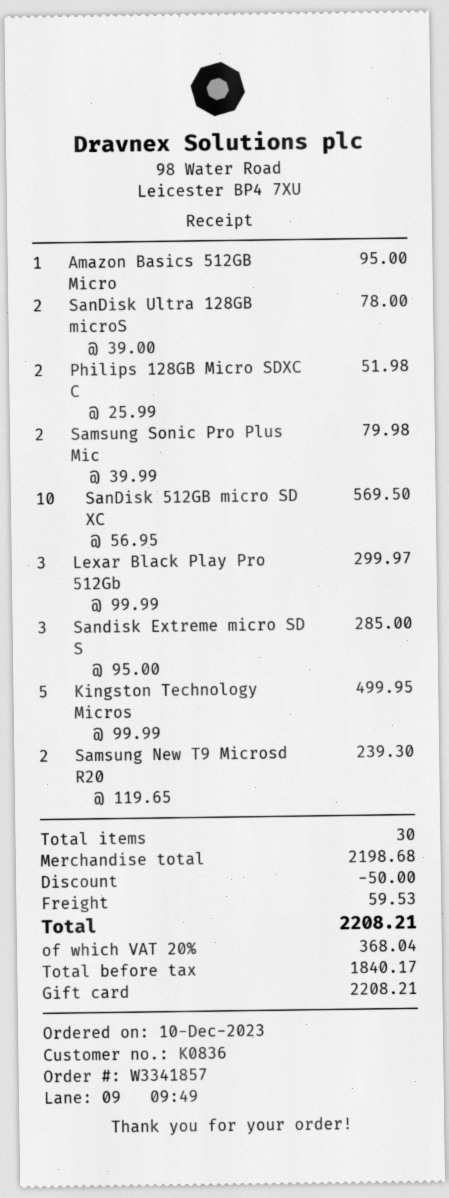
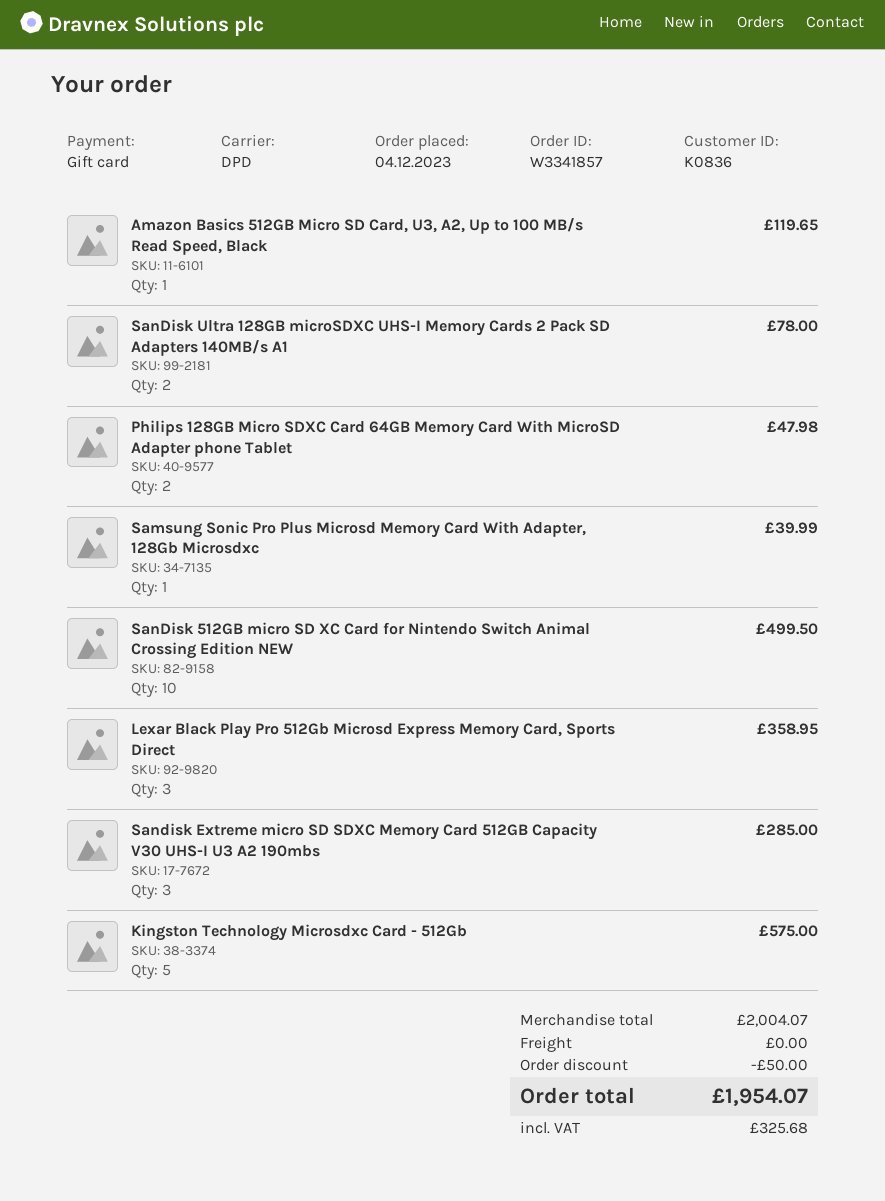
order date: 2023-12-10 -> 2023-12-04
Amazon Basics 512GB Micro: 1 for 95.00 -> 1 for 119.65
Philips 128GB Micro SDXC C: 2 for 51.98 -> 2 for 47.98
Samsung Sonic Pro Plus Mic: 2 for 79.98 -> 1 for 39.99
SanDisk 512GB micro SD XC: 10 for 569.50 -> 10 for 499.50
Lexar Black Play Pro 512Gb: 3 for 299.97 -> 3 for 358.95
Kingston Technology Micros: 5 for 499.95 -> 5 for 575.00
Samsung New T9 Microsd R20: 2 for 239.30 -> none
subtotal: 2198.68 -> 2004.07
shipping: 59.53 -> 0.00
tax: 368.04 -> 325.68
total: 2208.21 -> 1954.07

